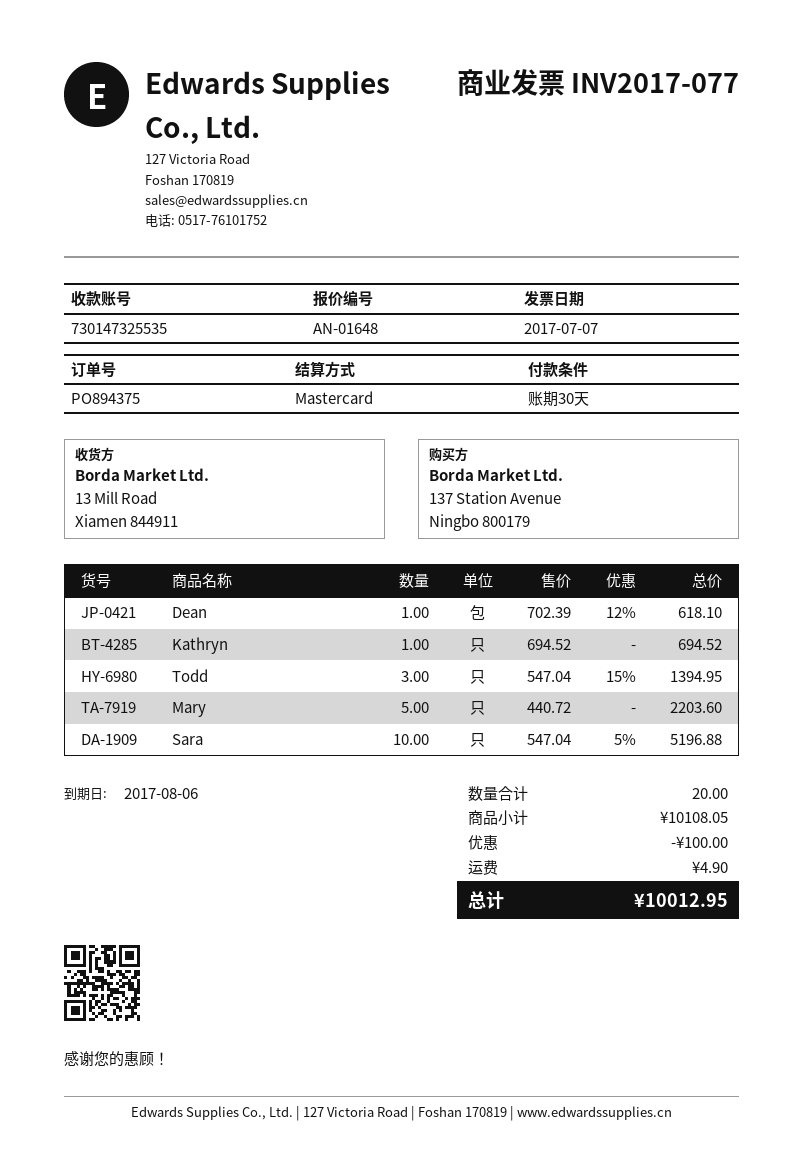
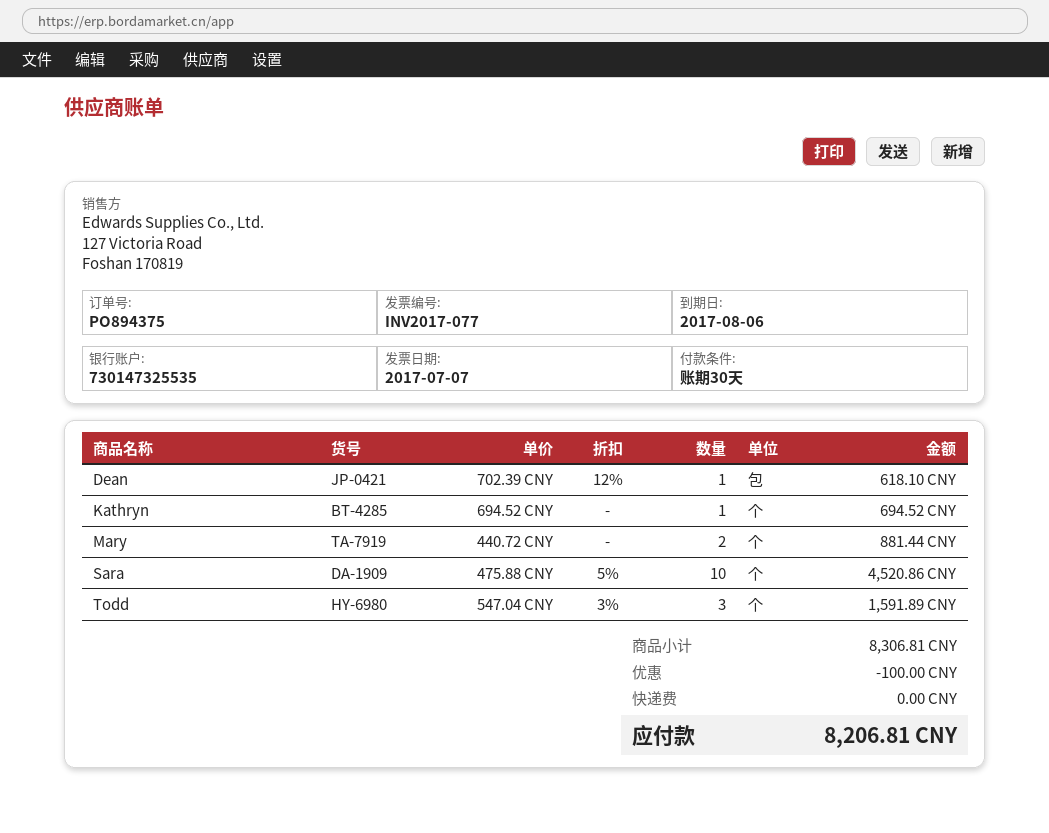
Todd: 3 x 547.04 - 15% = 1394.95 -> 3 x 547.04 - 3% = 1591.89
Mary: 5 x 440.72 = 2203.60 -> 2 x 440.72 = 881.44
Sara: 10 x 547.04 - 5% = 5196.88 -> 10 x 475.88 - 5% = 4520.86
subtotal: 10108.05 -> 8306.81
shipping: 4.90 -> 0.00
total: 10012.95 -> 8206.81

